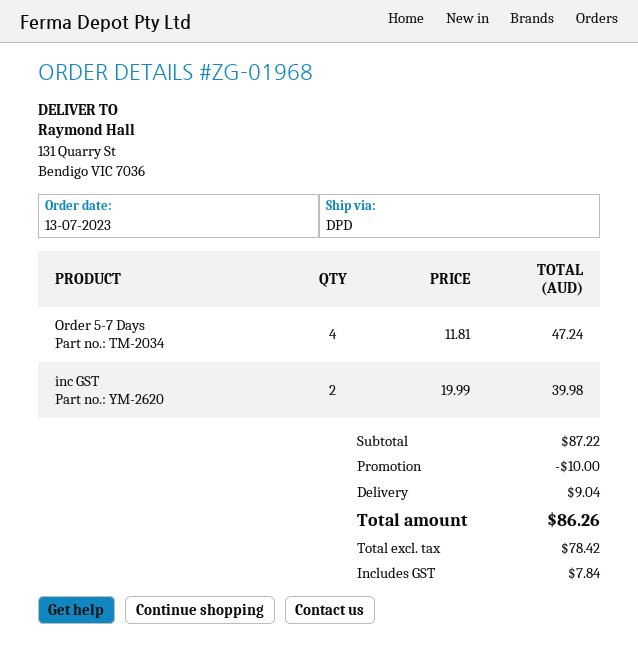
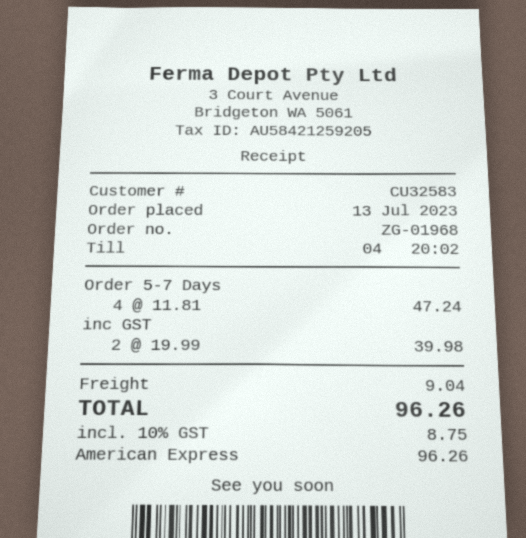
discount: 10.00 -> none
tax: 7.84 -> 8.75
total: 86.26 -> 96.26

